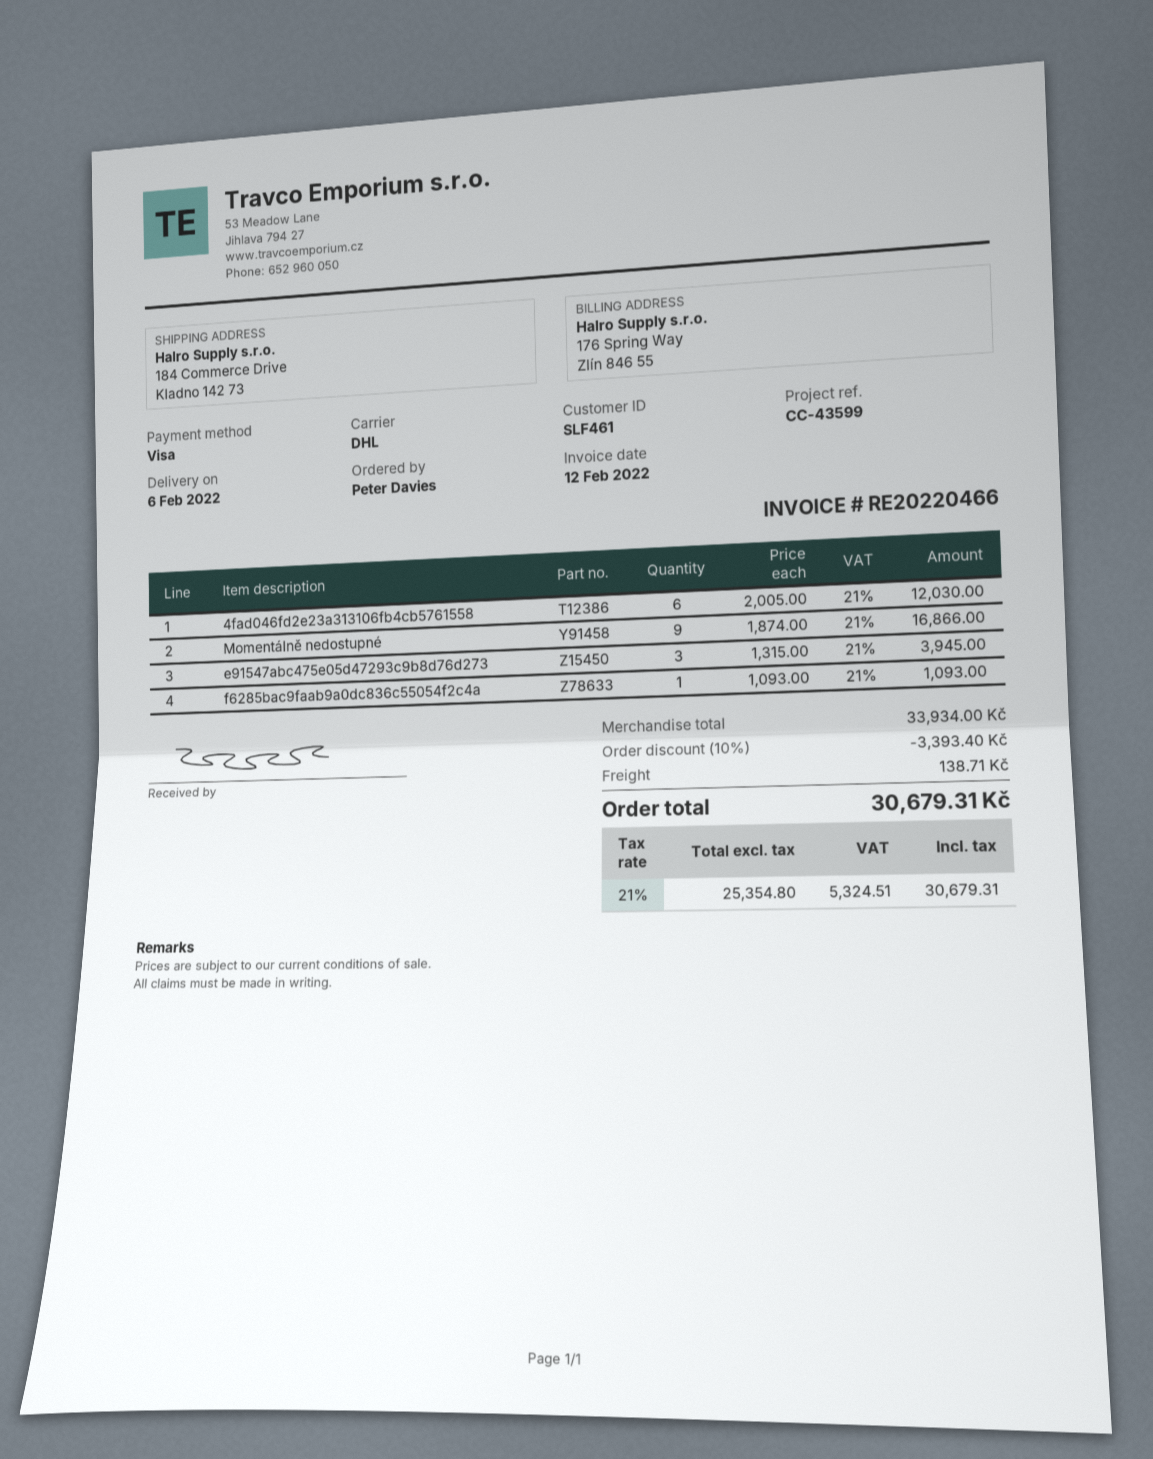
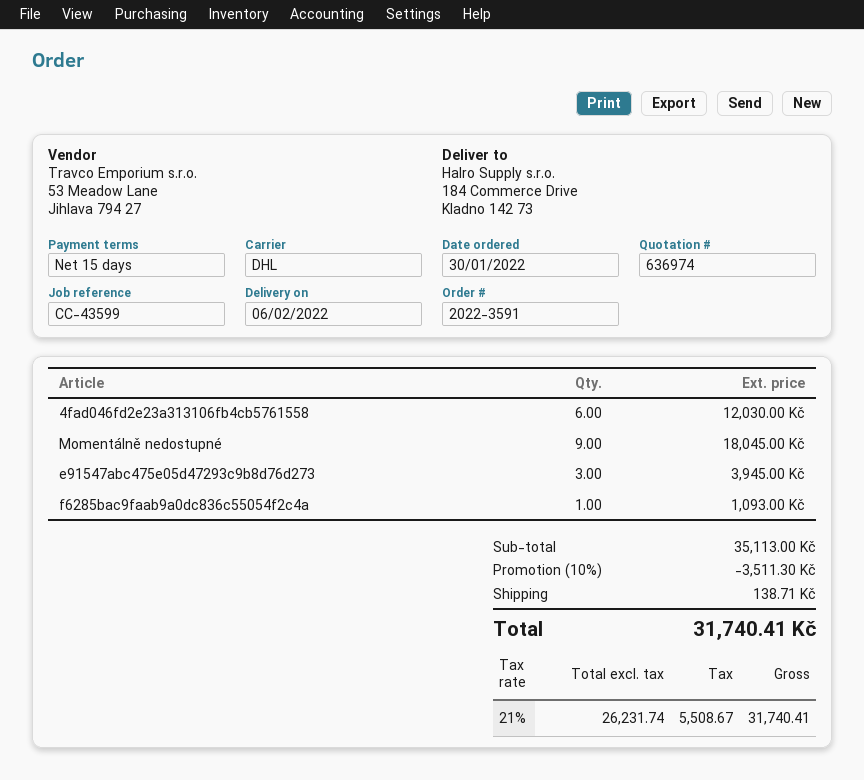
Momentálně nedostupné: 9 for 16866.00 -> 9 for 18045.00
subtotal: 33934.00 -> 35113.00
discount: 10% = 3393.40 -> 10% = 3511.30
net: 25354.80 -> 26231.74
tax: 21% = 5324.51 -> 21% = 5508.67
total: 30679.31 -> 31740.41

